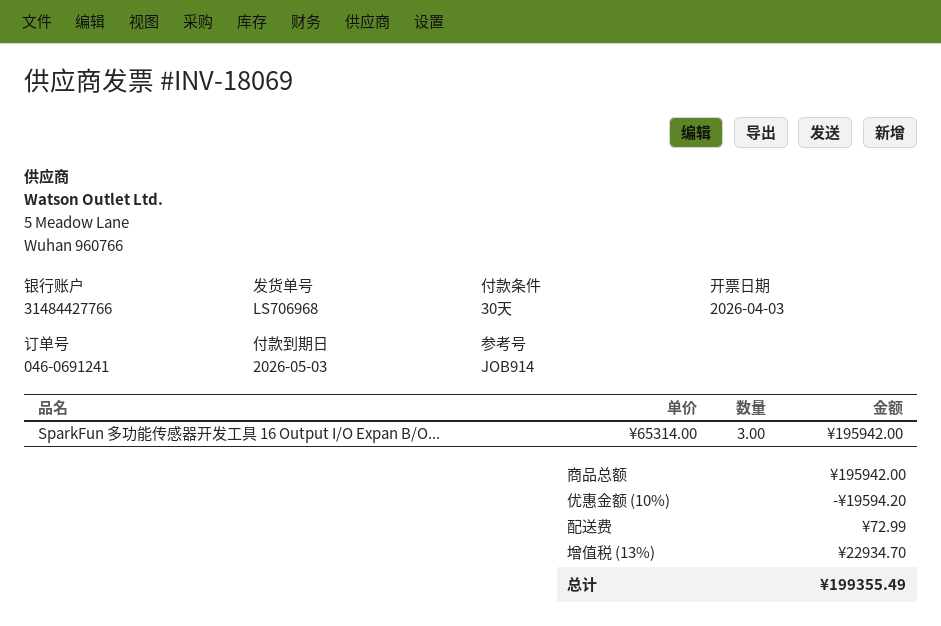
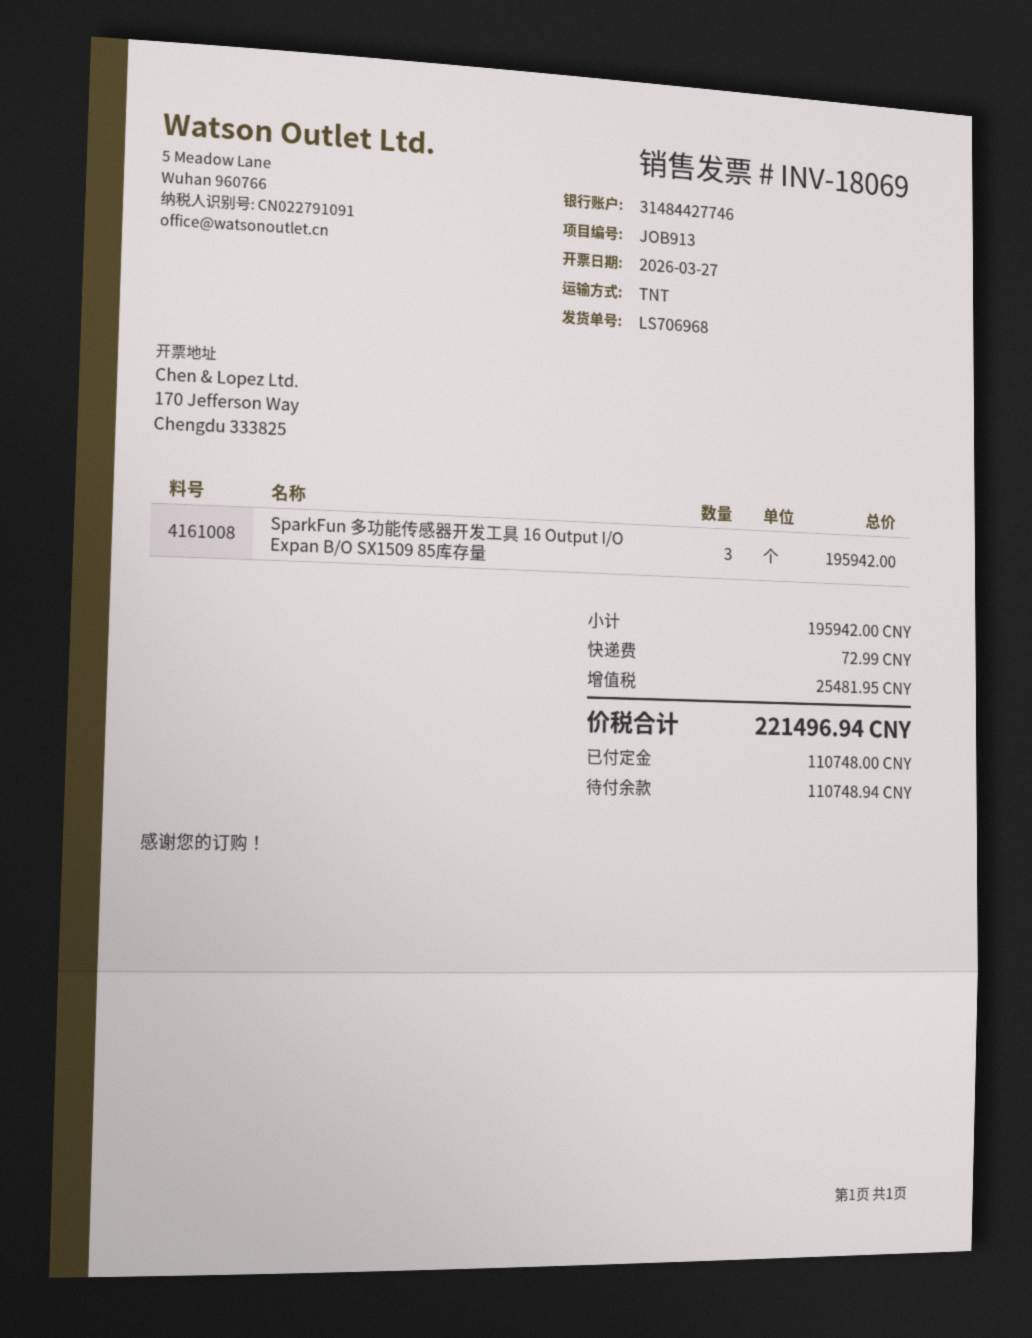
invoice date: 2026-04-03 -> 2026-03-27
reference: JOB914 -> JOB913
bank account: 31484427766 -> 31484427746
discount: 10% = 19594.20 -> none
tax: 22934.70 -> 25481.95
total: 199355.49 -> 221496.94

